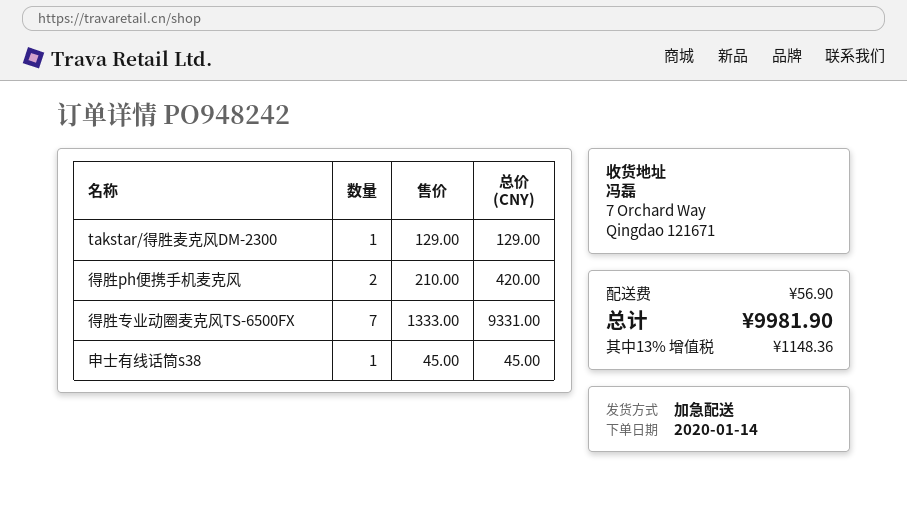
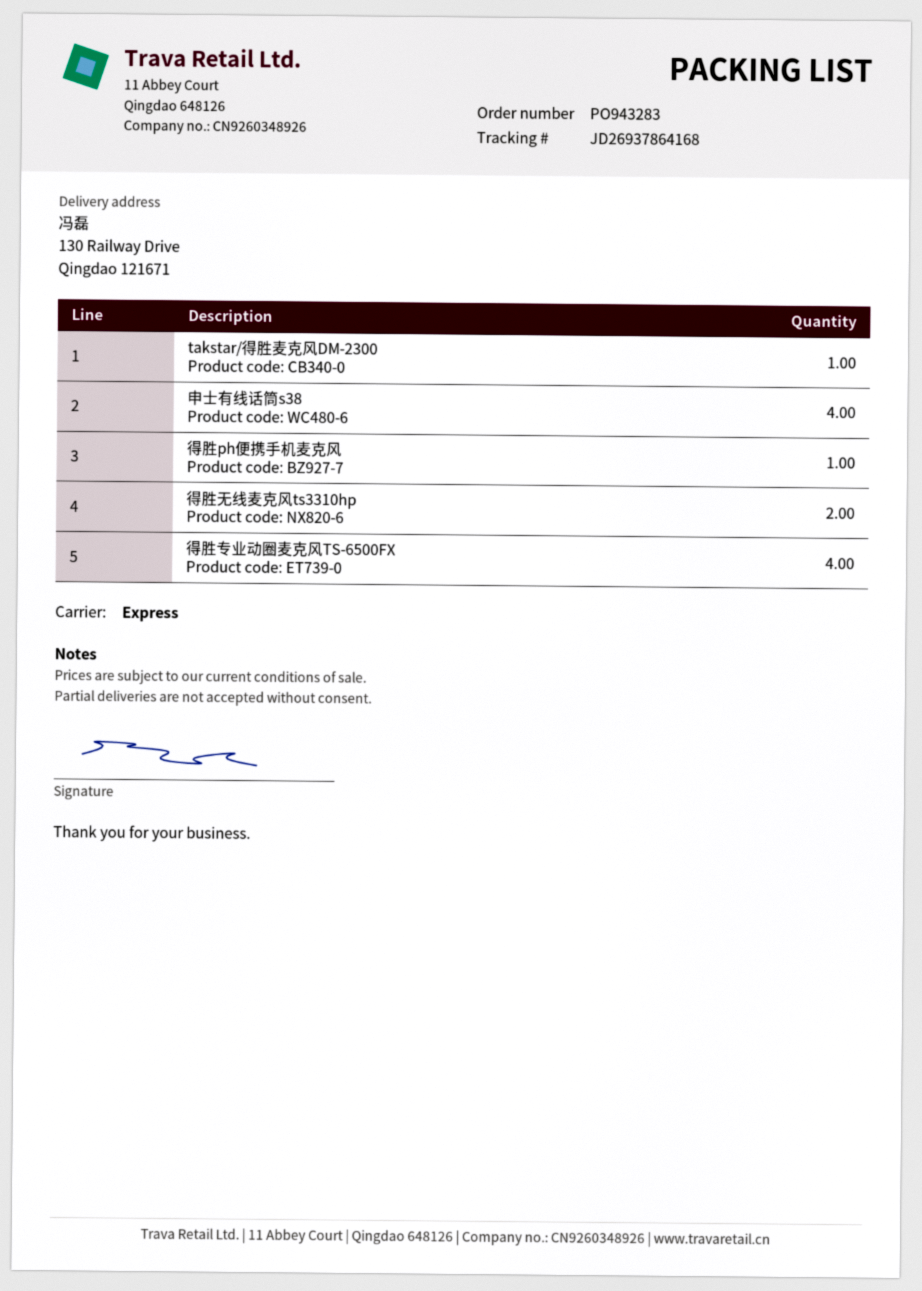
order number: PO948242 -> PO943283
ship to: 7 Orchard Way, Qingdao 121671 -> 130 Railway Drive, Qingdao 121671
得胜ph便携手机麦克风: 2 -> 1
得胜专业动圈麦克风TS-6500FX: 7 -> 4
申士有线话筒s38: 1 -> 4
得胜无线麦克风ts3310hp: none -> 2

